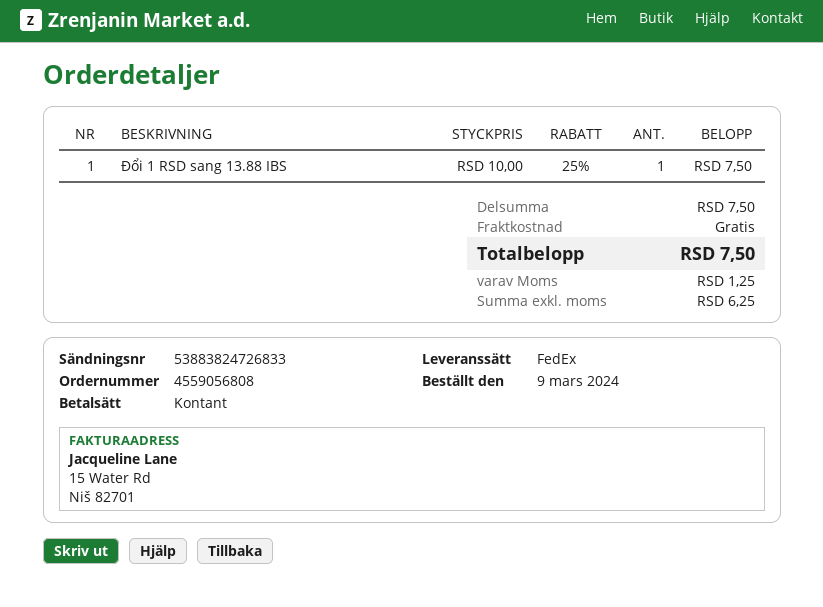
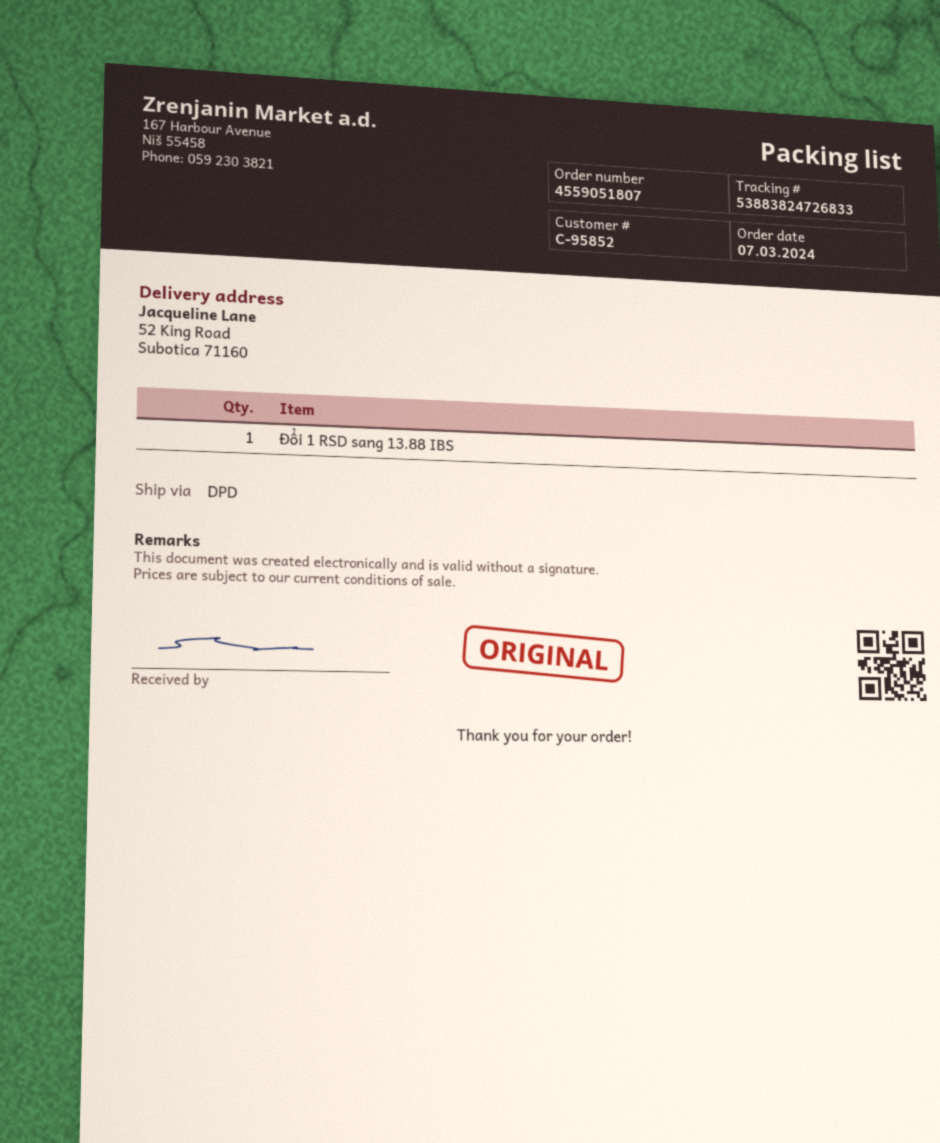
order number: 4559056808 -> 4559051807
order date: 2024-03-09 -> 2024-03-07
shipping method: FedEx -> DPD

